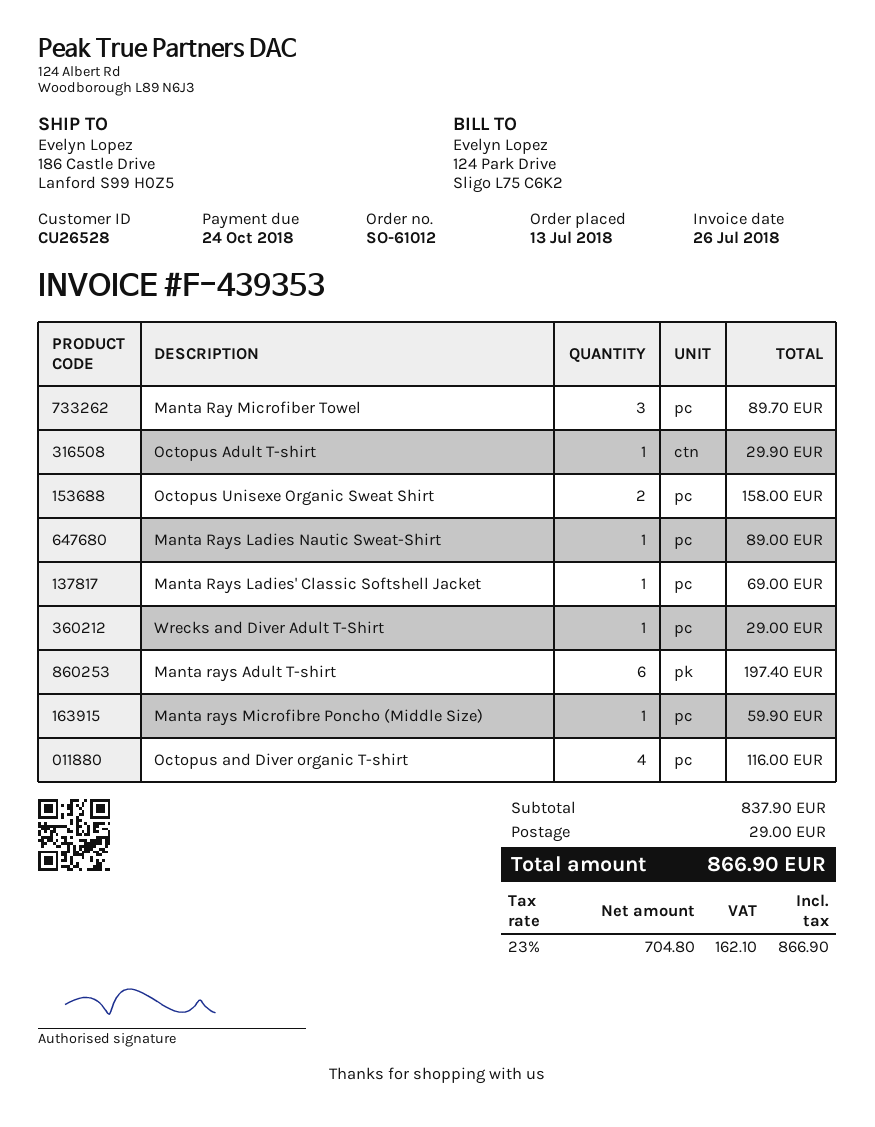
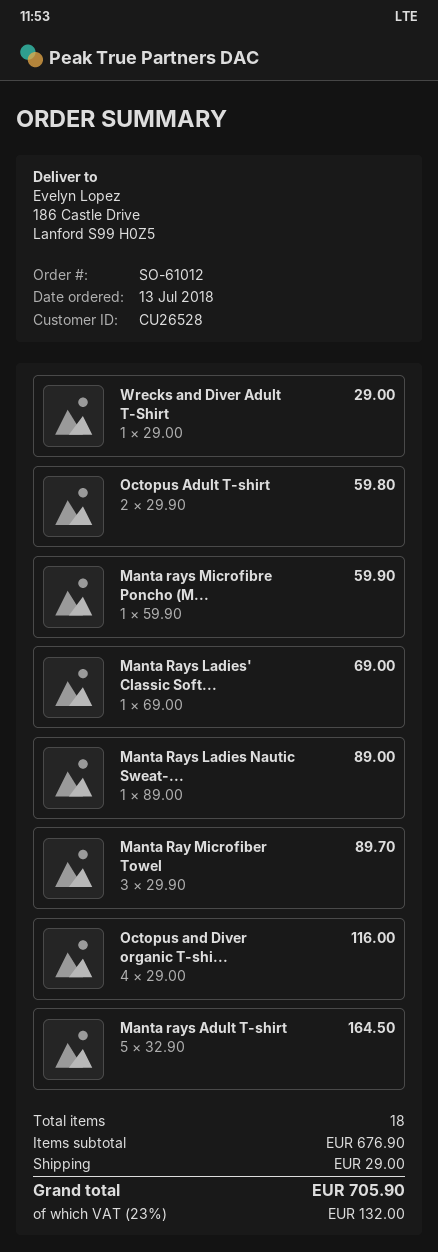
Octopus Adult T-shirt: 1 for 29.90 -> 2 for 59.80
Octopus Unisexe Organic Sweat Shirt: 2 for 158.00 -> none
Manta rays Adult T-shirt: 6 for 197.40 -> 5 for 164.50
subtotal: 837.90 -> 676.90
tax: 23% = 162.10 -> 23% = 132.00
total: 866.90 -> 705.90

